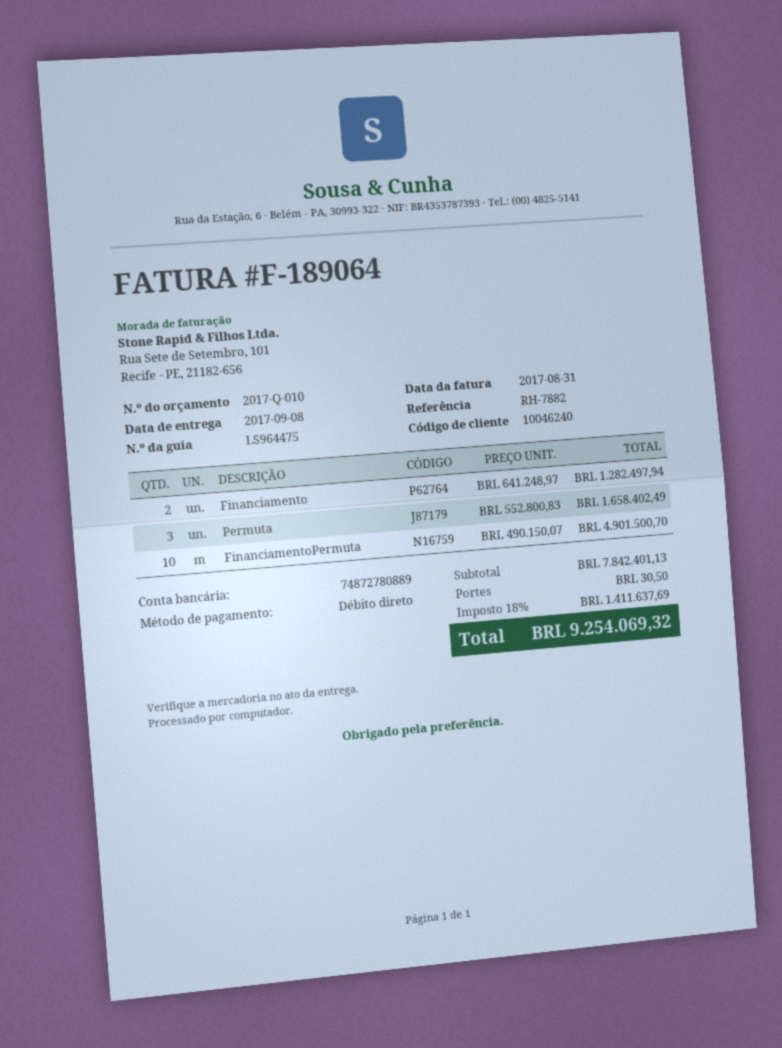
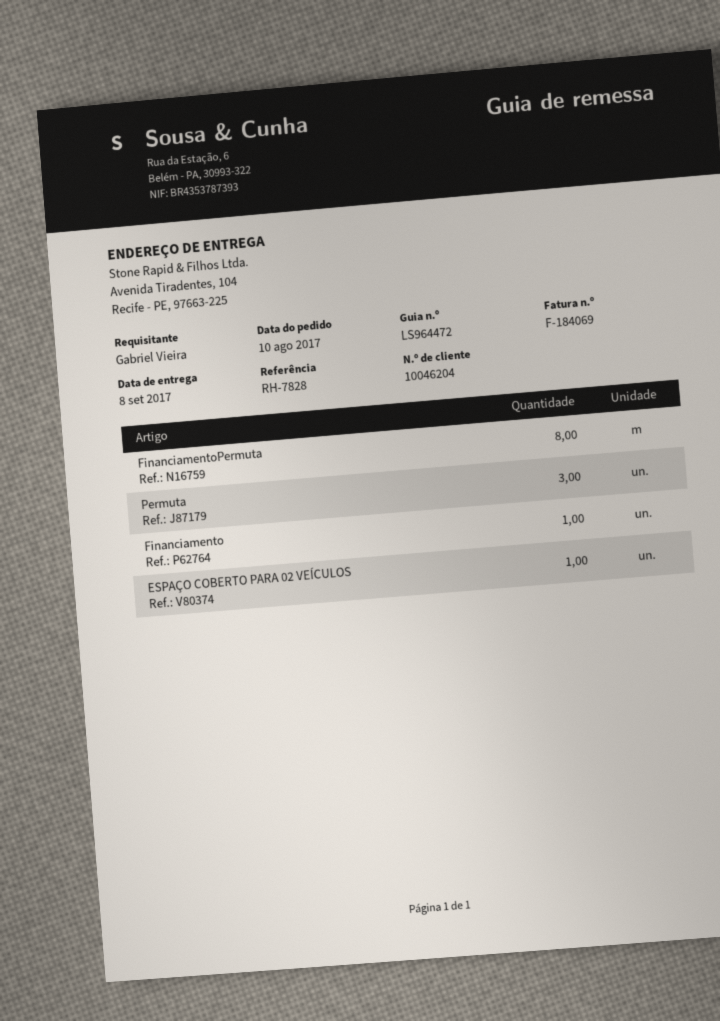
delivery note number: LS964475 -> LS964472
invoice number: F-189064 -> F-184069
customer number: 10046240 -> 10046204
reference: RH-7882 -> RH-7828
Financiamento: 2 -> 1
FinanciamentoPermuta: 10 -> 8
ESPAÇO COBERTO PARA 02 VEÍCULOS: none -> 1

